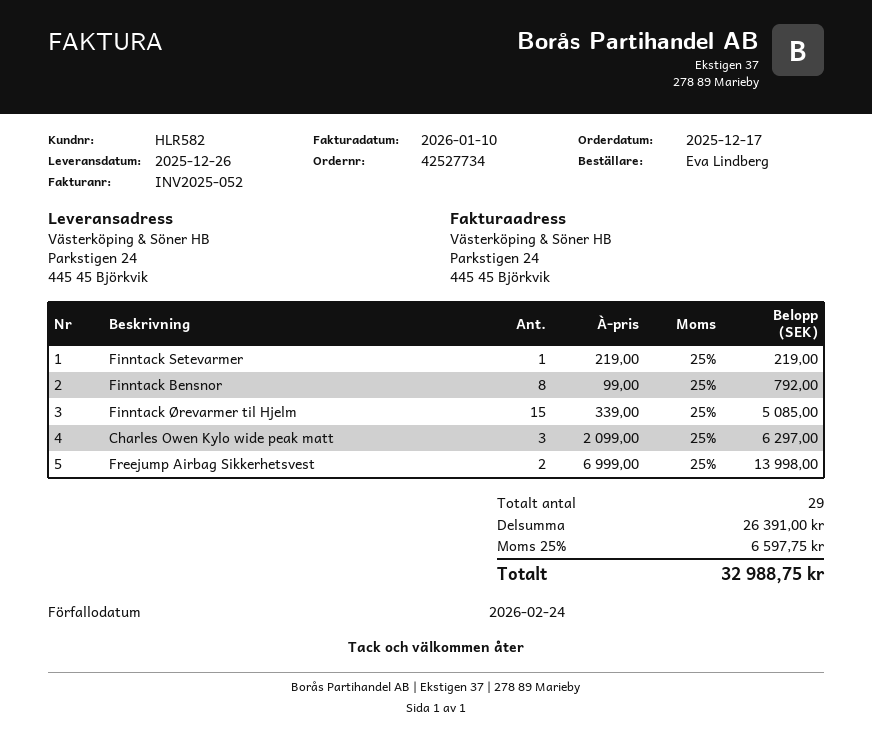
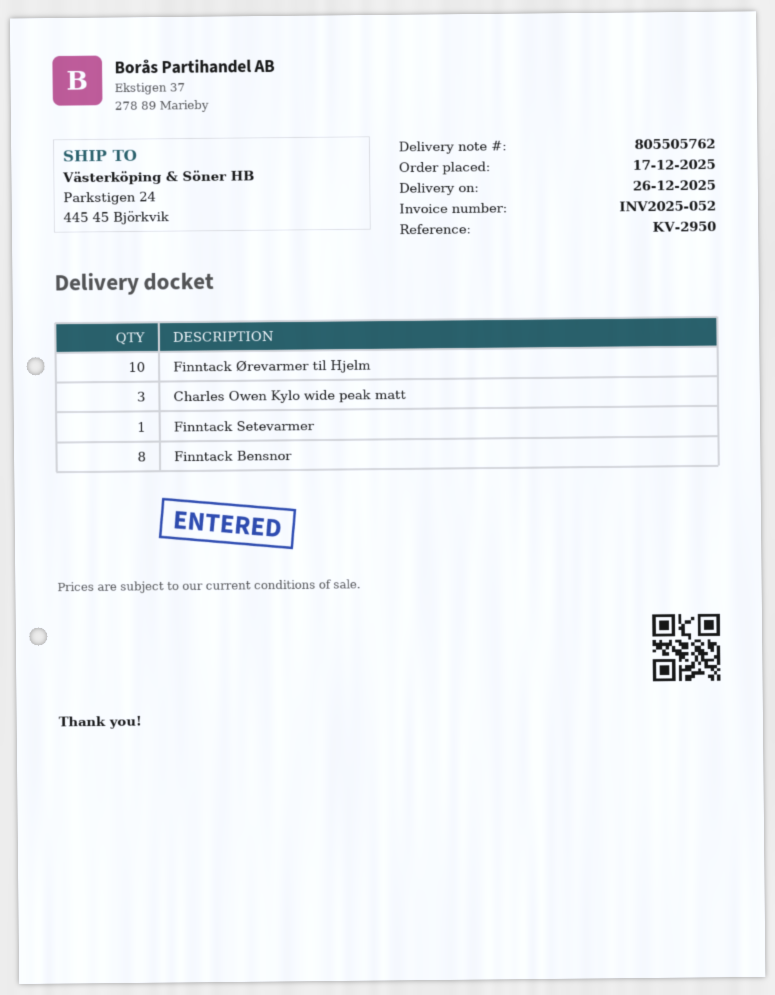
Finntack Ørevarmer til Hjelm: 15 -> 10
Freejump Airbag Sikkerhetsvest: 2 -> none

